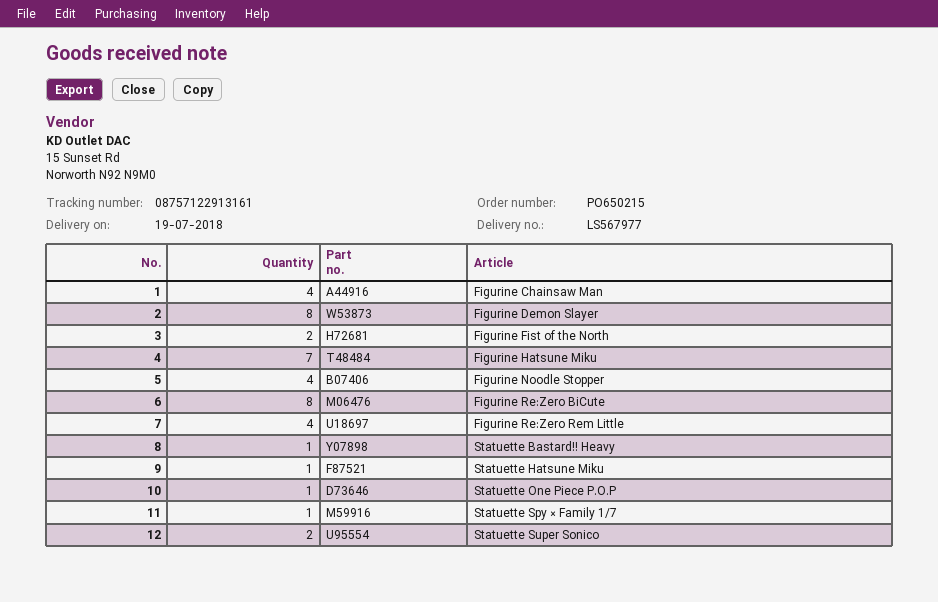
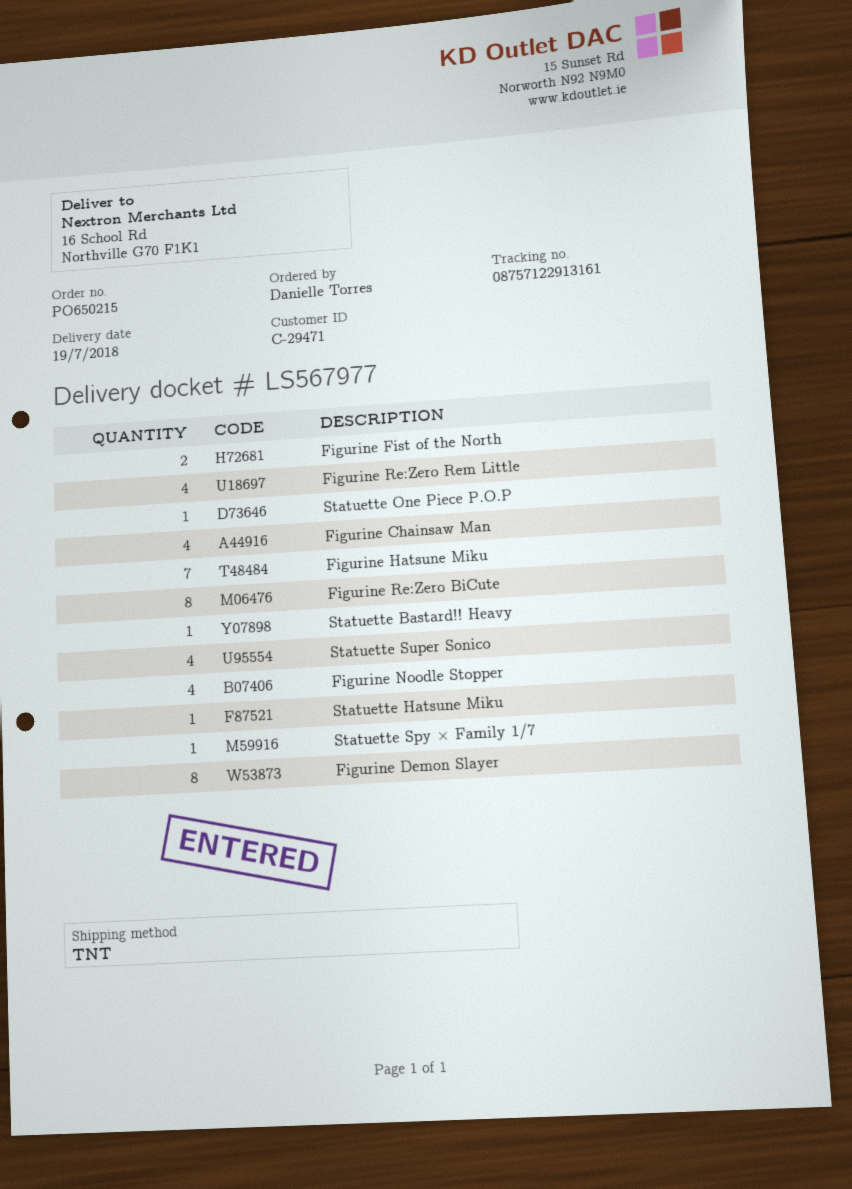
Statuette Super Sonico: 2 -> 4

